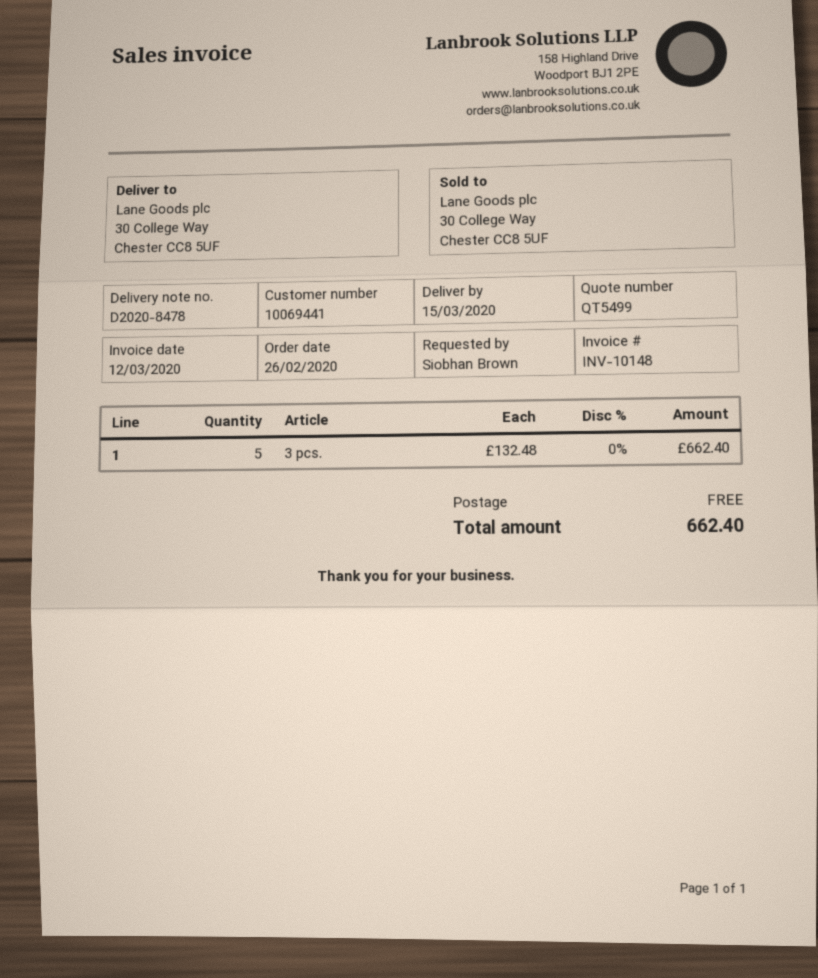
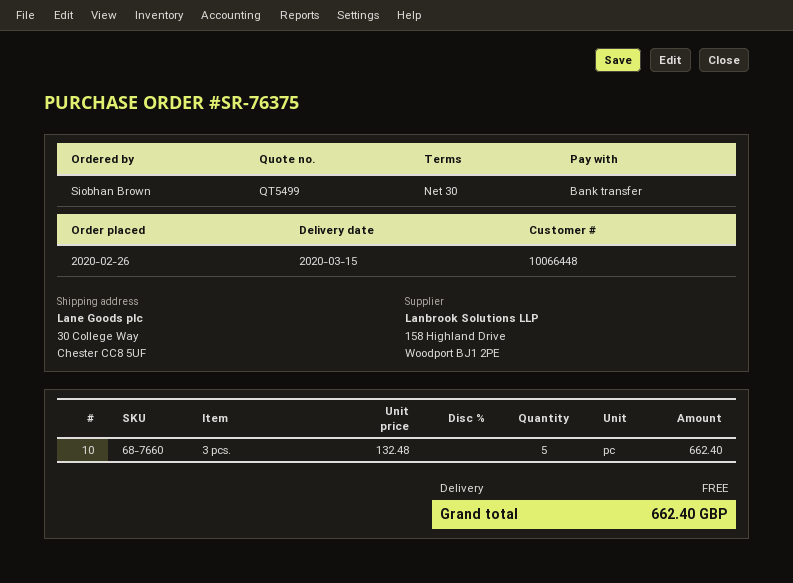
customer number: 10069441 -> 10066448

